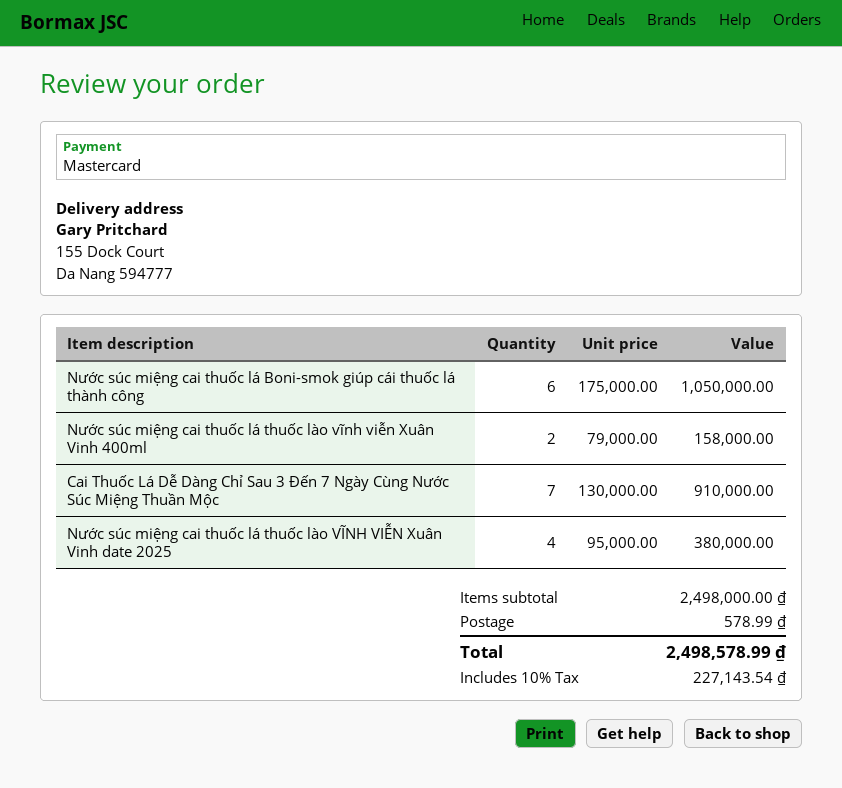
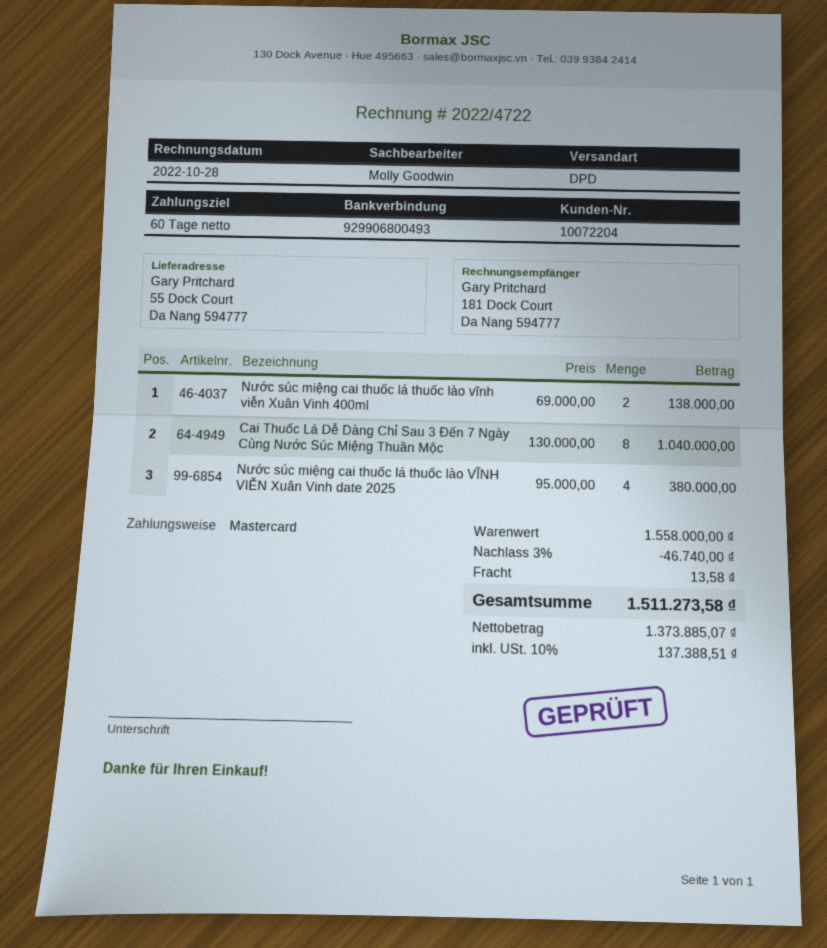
ship to: 155 Dock Court, Da Nang 594777 -> 55 Dock Court, Da Nang 594777
Nước súc miệng cai thuốc lá Boni-smok giúp cái thuốc lá thành công: 6 x 175000.00 = 1050000.00 -> none
Nước súc miệng cai thuốc lá thuốc lào vĩnh viễn Xuân Vinh 400ml: 2 x 79000.00 = 158000.00 -> 2 x 69000.00 = 138000.00
Cai Thuốc Lá Dễ Dàng Chỉ Sau 3 Đến 7 Ngày Cùng Nước Súc Miệng Thuần Mộc: 7 x 130000.00 = 910000.00 -> 8 x 130000.00 = 1040000.00
subtotal: 2498000.00 -> 1558000.00
discount: none -> 3% = 46740.00
shipping: 578.99 -> 13.58
tax: 10% = 227143.54 -> 10% = 137388.51
total: 2498578.99 -> 1511273.58

